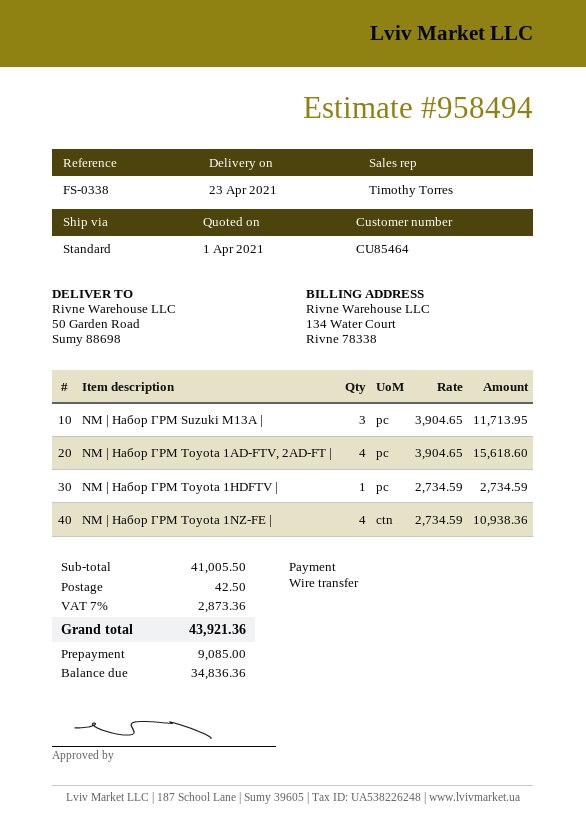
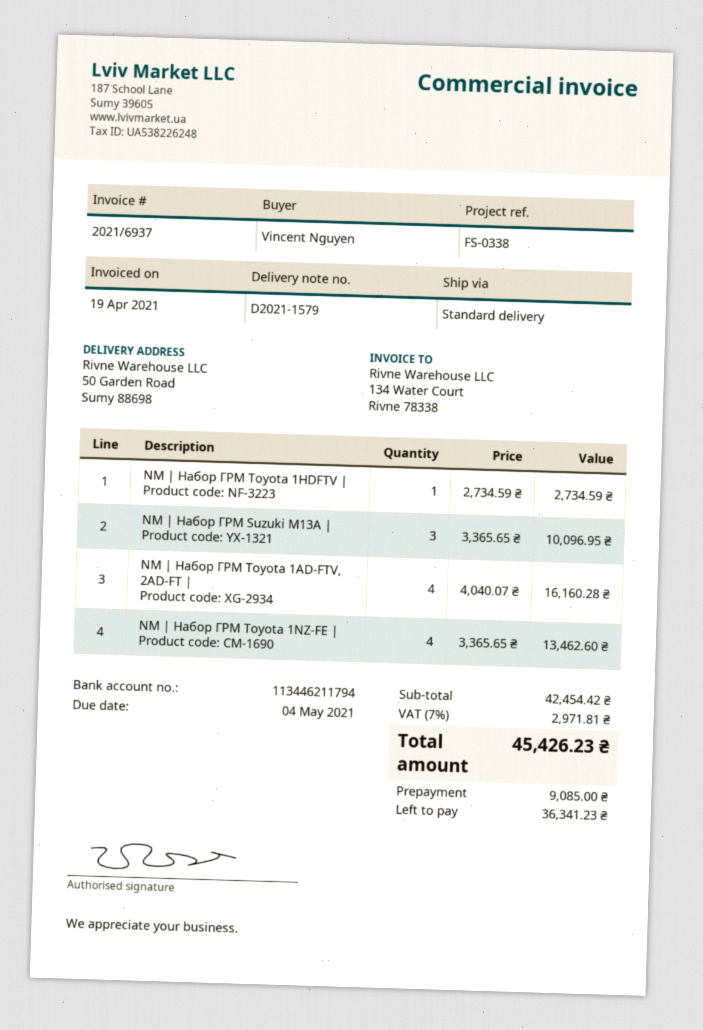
NM | Набор ГРМ Suzuki M13A |: 3 x 3904.65 = 11713.95 -> 3 x 3365.65 = 10096.95
NM | Набор ГРМ Toyota 1AD-FTV, 2AD-FT |: 4 x 3904.65 = 15618.60 -> 4 x 4040.07 = 16160.28
NM | Набор ГРМ Toyota 1NZ-FE |: 4 x 2734.59 = 10938.36 -> 4 x 3365.65 = 13462.60
subtotal: 41005.50 -> 42454.42
shipping: 42.50 -> none
tax: 7% = 2873.36 -> 7% = 2971.81
total: 43921.36 -> 45426.23
balance: 34836.36 -> 36341.23

